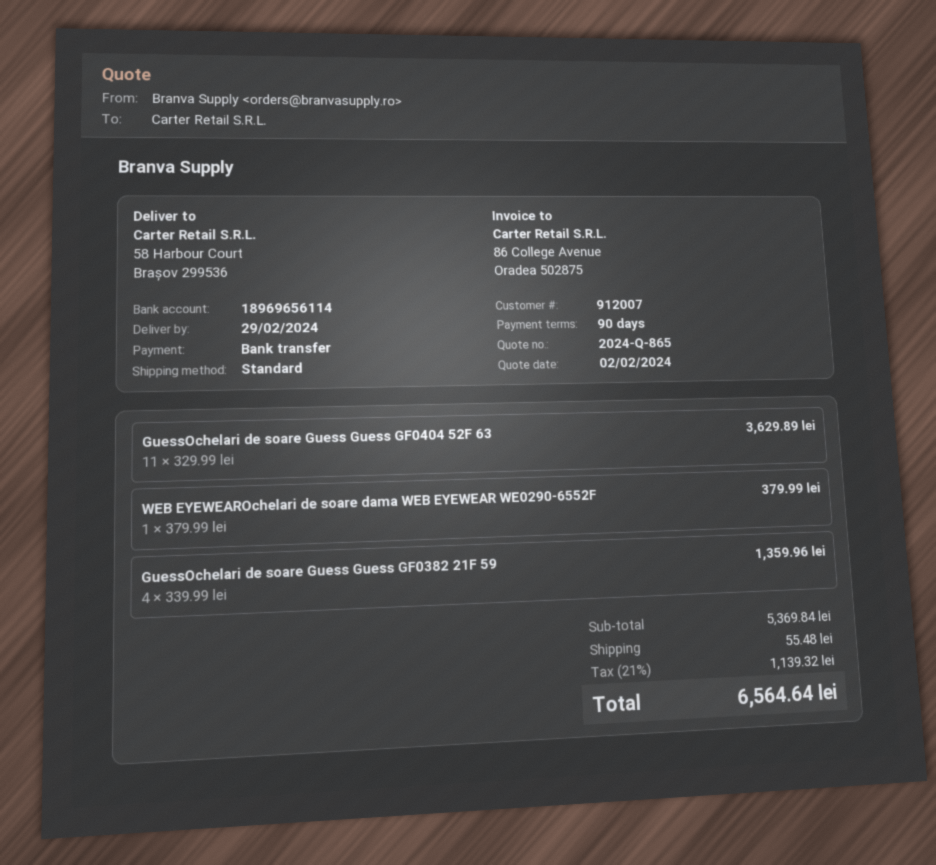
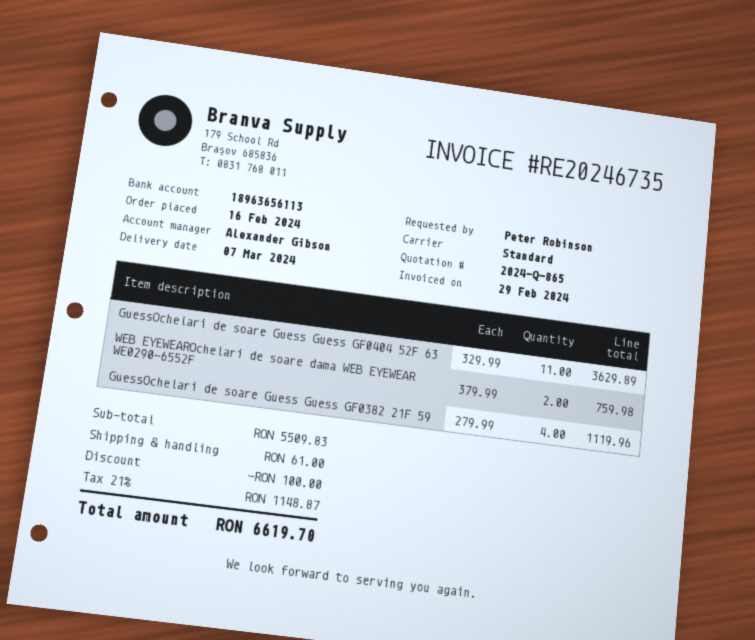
delivery date: 2024-02-29 -> 2024-03-07
bank account: 18969656114 -> 18963656113
WEB EYEWEAROchelari de soare dama WEB EYEWEAR WE0290-6552F: 1 x 379.99 = 379.99 -> 2 x 379.99 = 759.98
GuessOchelari de soare Guess Guess GF0382 21F 59: 4 x 339.99 = 1359.96 -> 4 x 279.99 = 1119.96
subtotal: 5369.84 -> 5509.83
discount: none -> 100.00
shipping: 55.48 -> 61.00
tax: 21% = 1139.32 -> 21% = 1148.87
total: 6564.64 -> 6619.70

